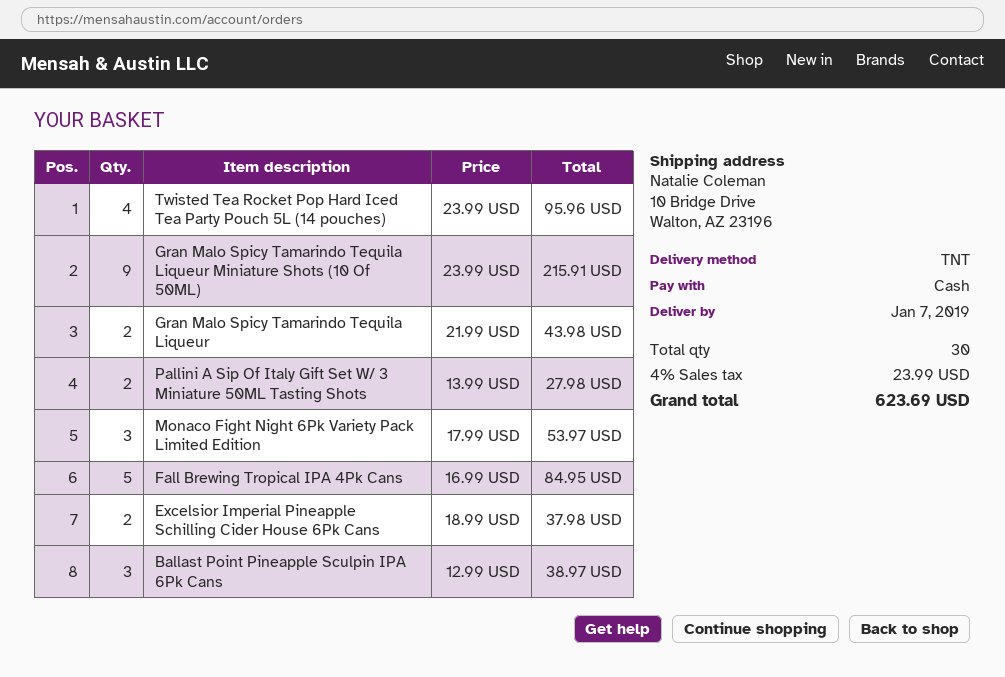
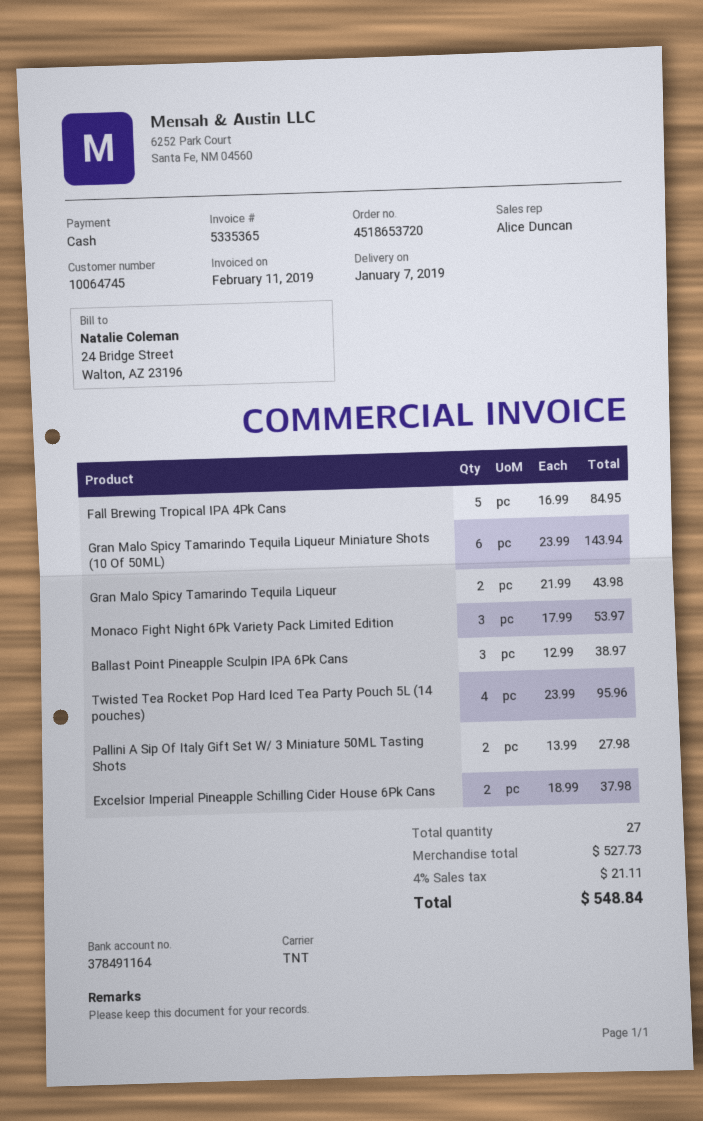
Gran Malo Spicy Tamarindo Tequila Liqueur Miniature Shots (10 Of 50ML): 9 x 23.99 = 215.91 -> 6 x 23.99 = 143.94
total quantity: 30 -> 27
tax: 4% = 23.99 -> 4% = 21.11
total: 623.69 -> 548.84

